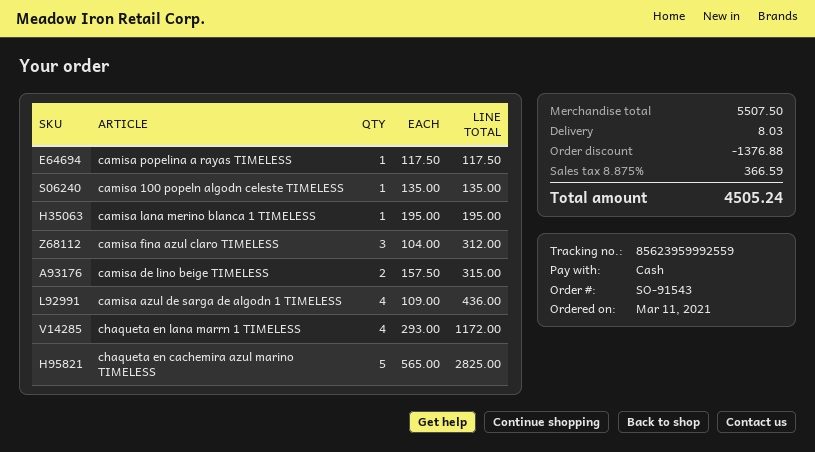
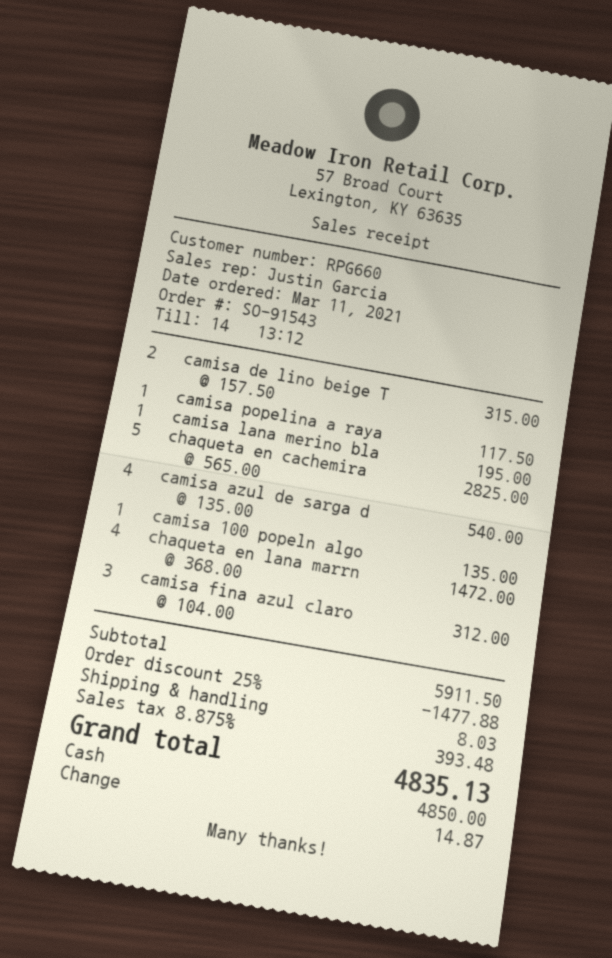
camisa azul de sarga de algodn 1 TIMELESS: 4 x 109.00 = 436.00 -> 4 x 135.00 = 540.00
chaqueta en lana marrn 1 TIMELESS: 4 x 293.00 = 1172.00 -> 4 x 368.00 = 1472.00
subtotal: 5507.50 -> 5911.50
discount: 1376.88 -> 1477.88
tax: 8.875% = 366.59 -> 8.875% = 393.48
total: 4505.24 -> 4835.13

